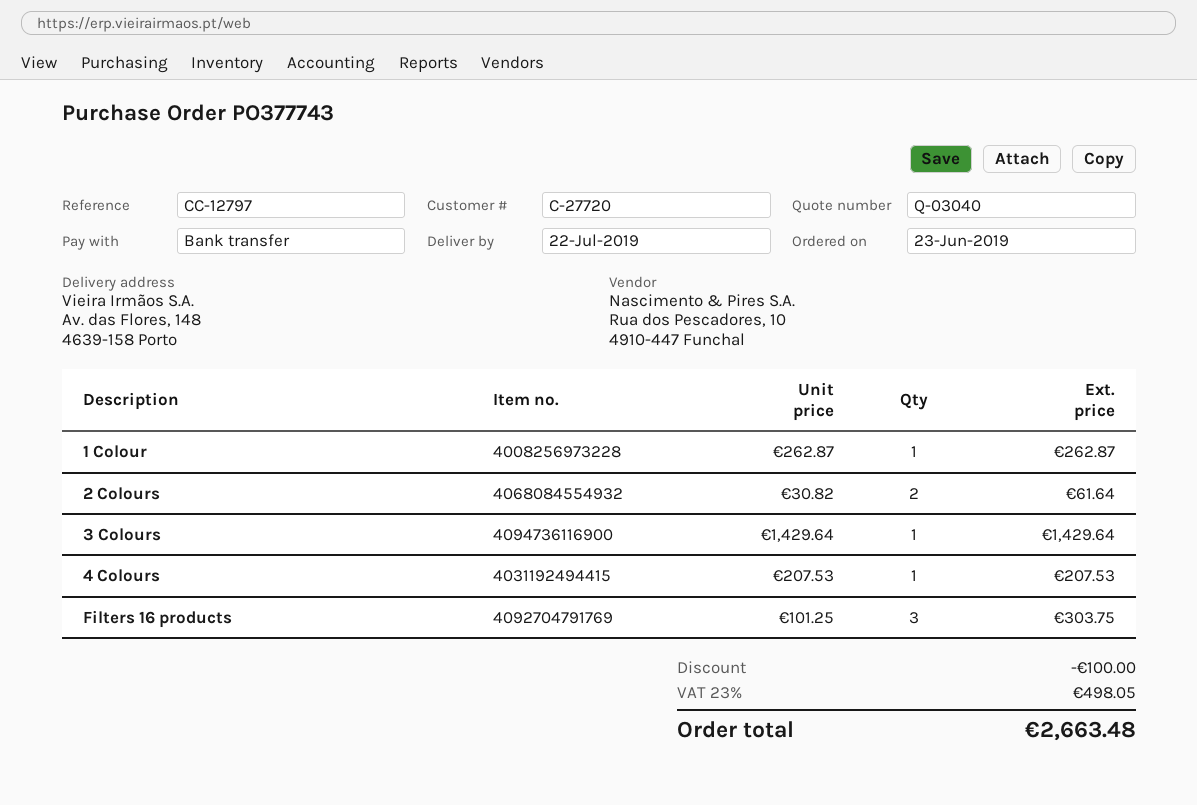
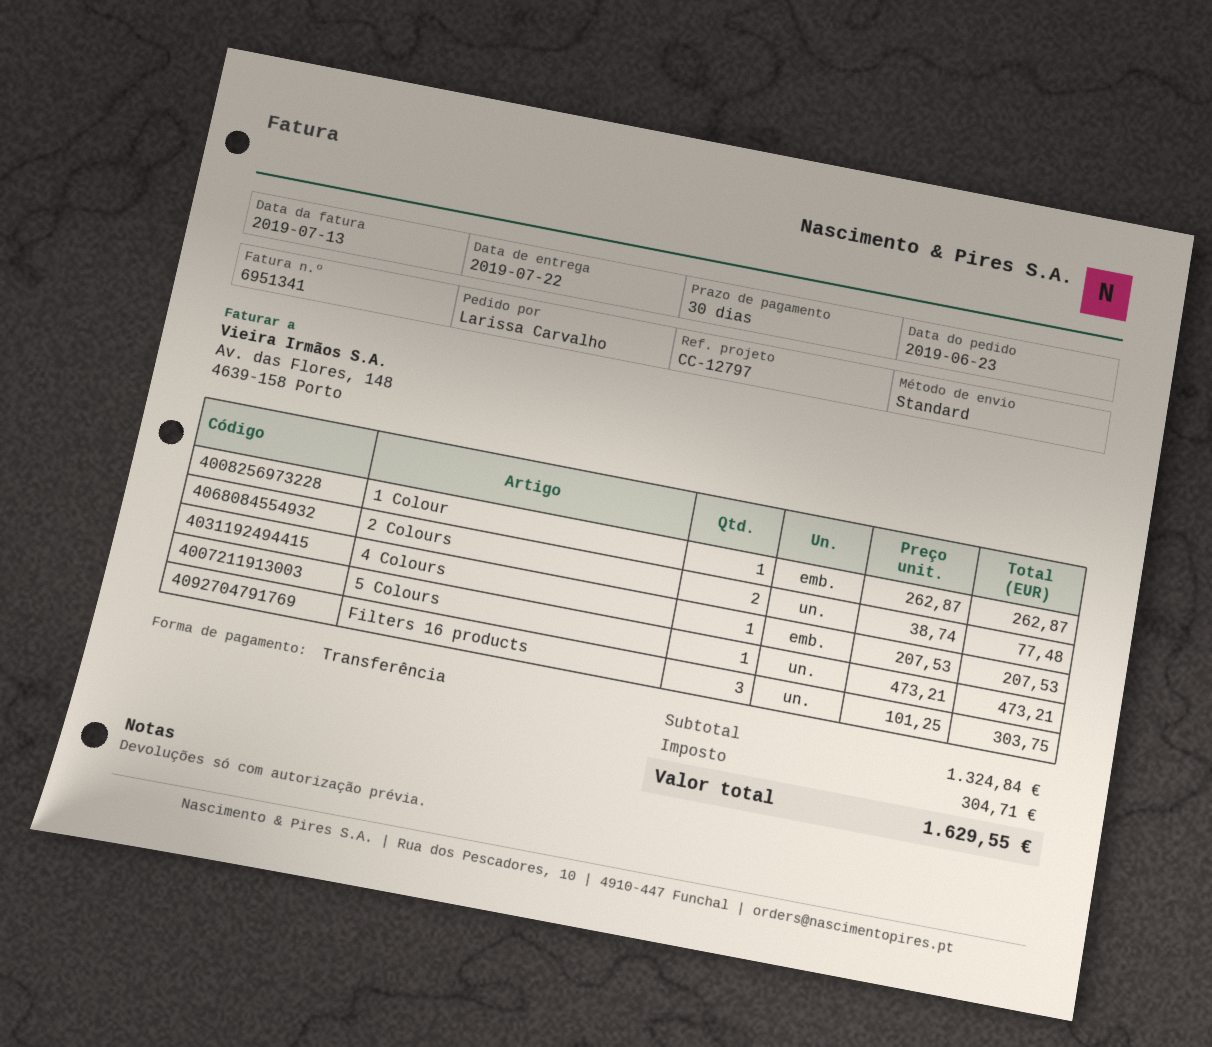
2 Colours: 2 x 30.82 = 61.64 -> 2 x 38.74 = 77.48
3 Colours: 1 x 1429.64 = 1429.64 -> none
5 Colours: none -> 1 x 473.21 = 473.21
discount: 100.00 -> none
tax: 498.05 -> 304.71
total: 2663.48 -> 1629.55

